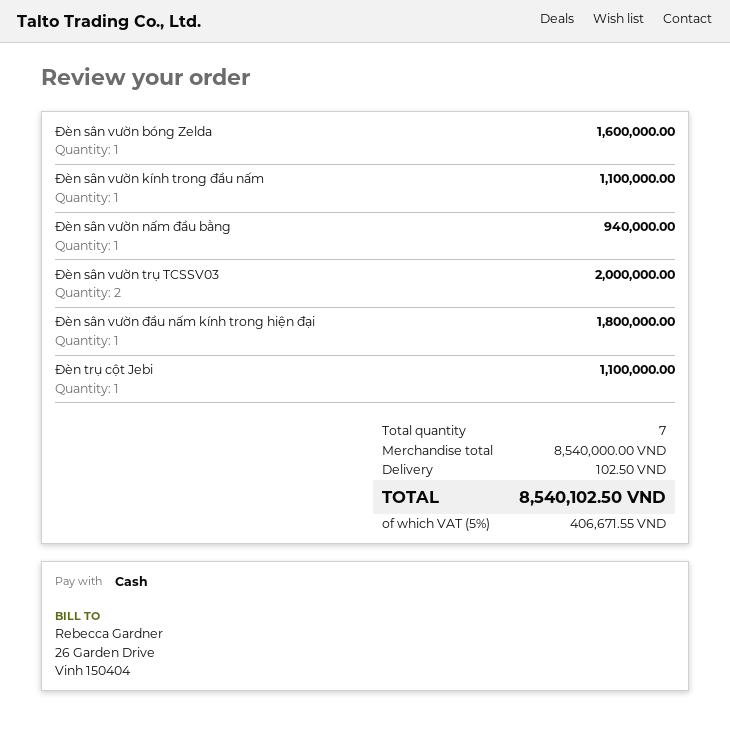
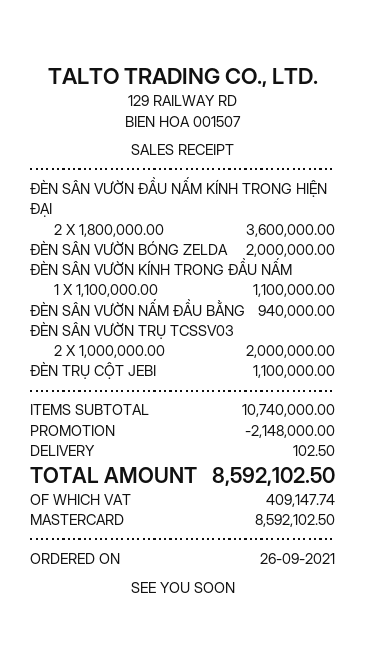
payment method: cash -> Mastercard
Đèn sân vườn bóng Zelda: 1 for 1600000.00 -> 1 for 2000000.00
Đèn sân vườn đầu nấm kính trong hiện đại: 1 for 1800000.00 -> 2 for 3600000.00
subtotal: 8540000.00 -> 10740000.00
discount: none -> 2148000.00
tax: 406671.55 -> 409147.74
total: 8540102.50 -> 8592102.50

